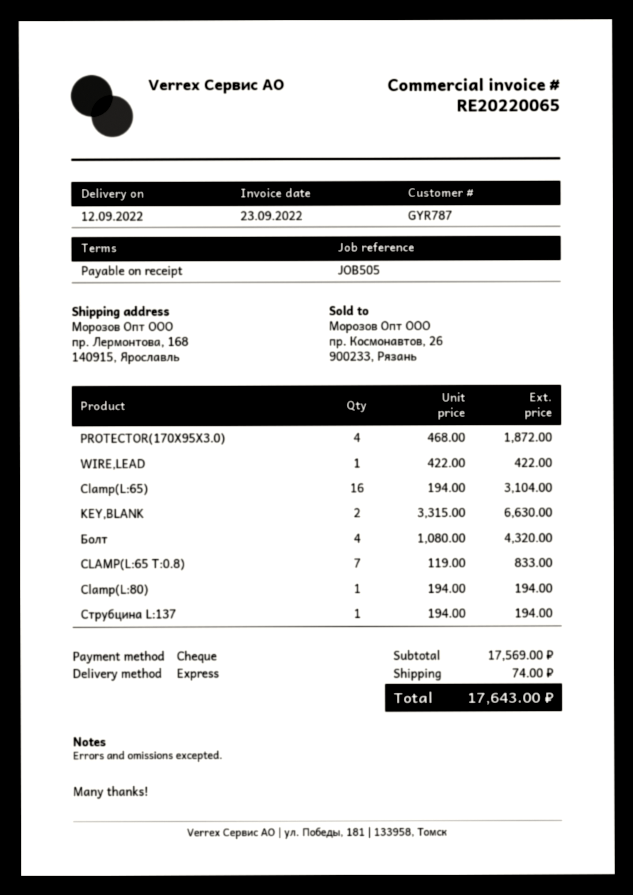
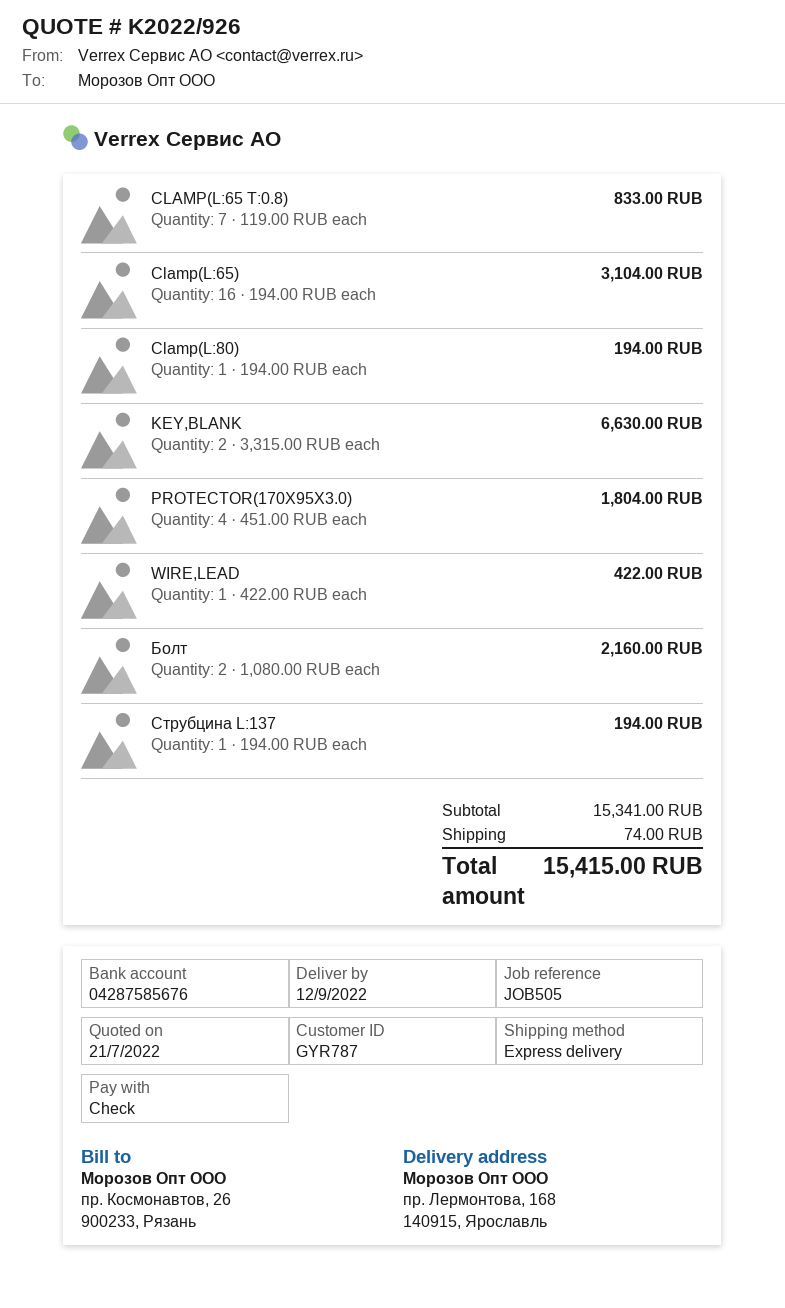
PROTECTOR(170X95X3.0): 4 x 468.00 = 1872.00 -> 4 x 451.00 = 1804.00
Болт: 4 x 1080.00 = 4320.00 -> 2 x 1080.00 = 2160.00
subtotal: 17569.00 -> 15341.00
total: 17643.00 -> 15415.00

